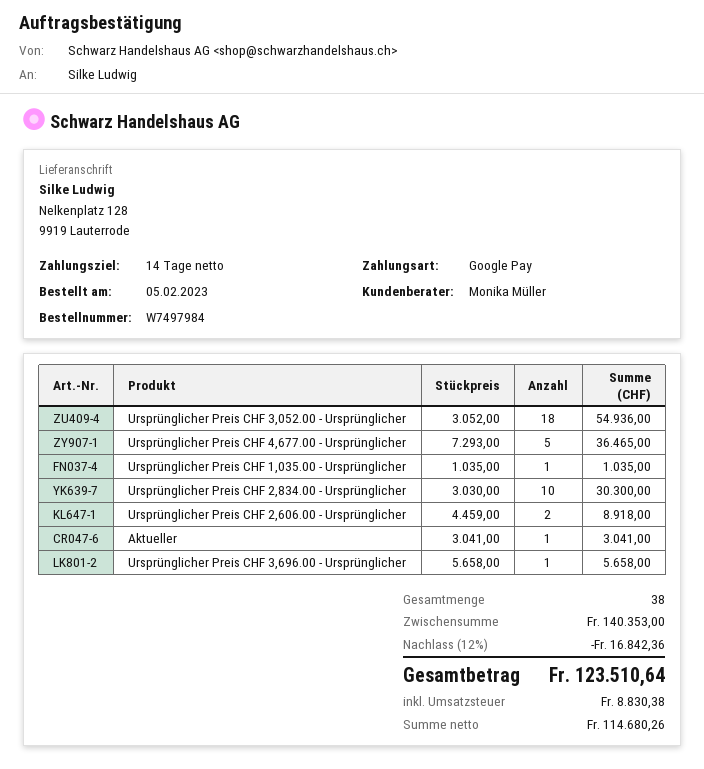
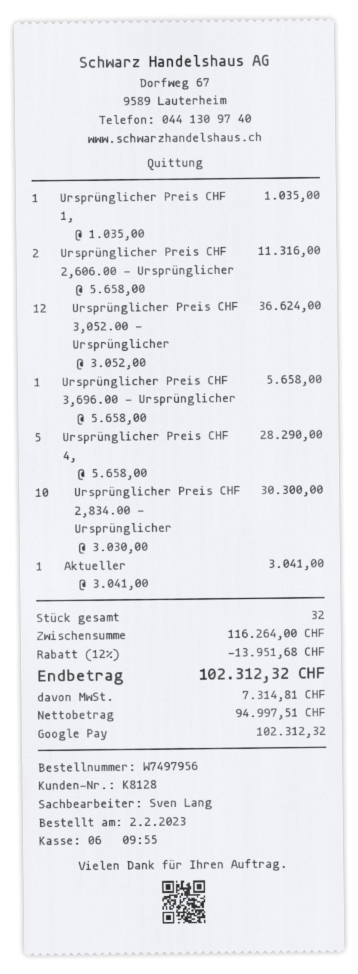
order number: W7497984 -> W7497956
order date: 2023-02-05 -> 2023-02-02
sales rep: Monika Müller -> Sven Lang
Ursprünglicher Preis CHF 3,052.00 - Ursprünglicher: 18 x 3052.00 = 54936.00 -> 12 x 3052.00 = 36624.00
Ursprünglicher Preis CHF 4,677.00 - Ursprünglicher: 5 x 7293.00 = 36465.00 -> 5 x 5658.00 = 28290.00
Ursprünglicher Preis CHF 2,606.00 - Ursprünglicher: 2 x 4459.00 = 8918.00 -> 2 x 5658.00 = 11316.00
total quantity: 38 -> 32
subtotal: 140353.00 -> 116264.00
discount: 12% = 16842.36 -> 12% = 13951.68
net: 114680.26 -> 94997.51
tax: 8830.38 -> 7314.81
total: 123510.64 -> 102312.32

